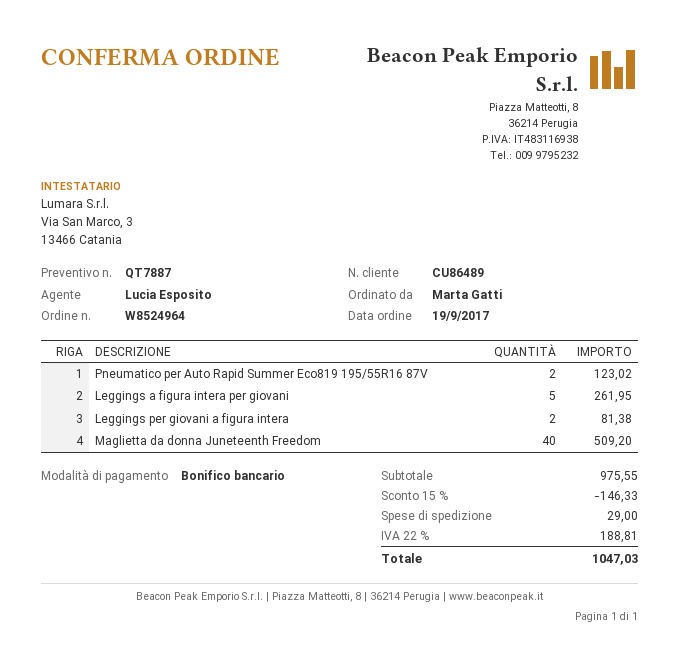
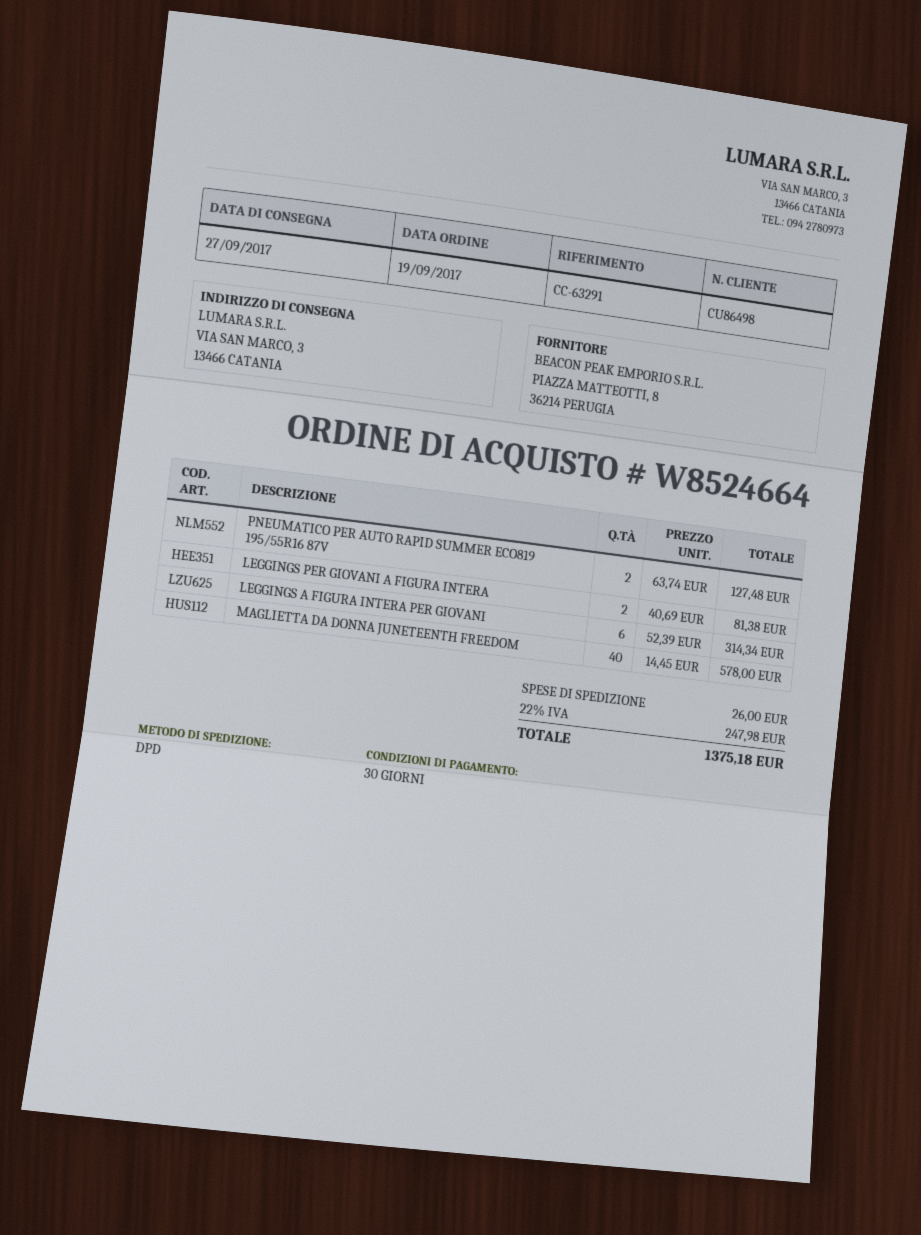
order number: W8524964 -> W8524664
customer number: CU86489 -> CU86498
Pneumatico per Auto Rapid Summer Eco819 195/55R16 87V: 2 for 123.02 -> 2 for 127.48
Leggings a figura intera per giovani: 5 for 261.95 -> 6 for 314.34
Maglietta da donna Juneteenth Freedom: 40 for 509.20 -> 40 for 578.00
discount: 15% = 146.33 -> none
shipping: 29.00 -> 26.00
tax: 22% = 188.81 -> 22% = 247.98
total: 1047.03 -> 1375.18

